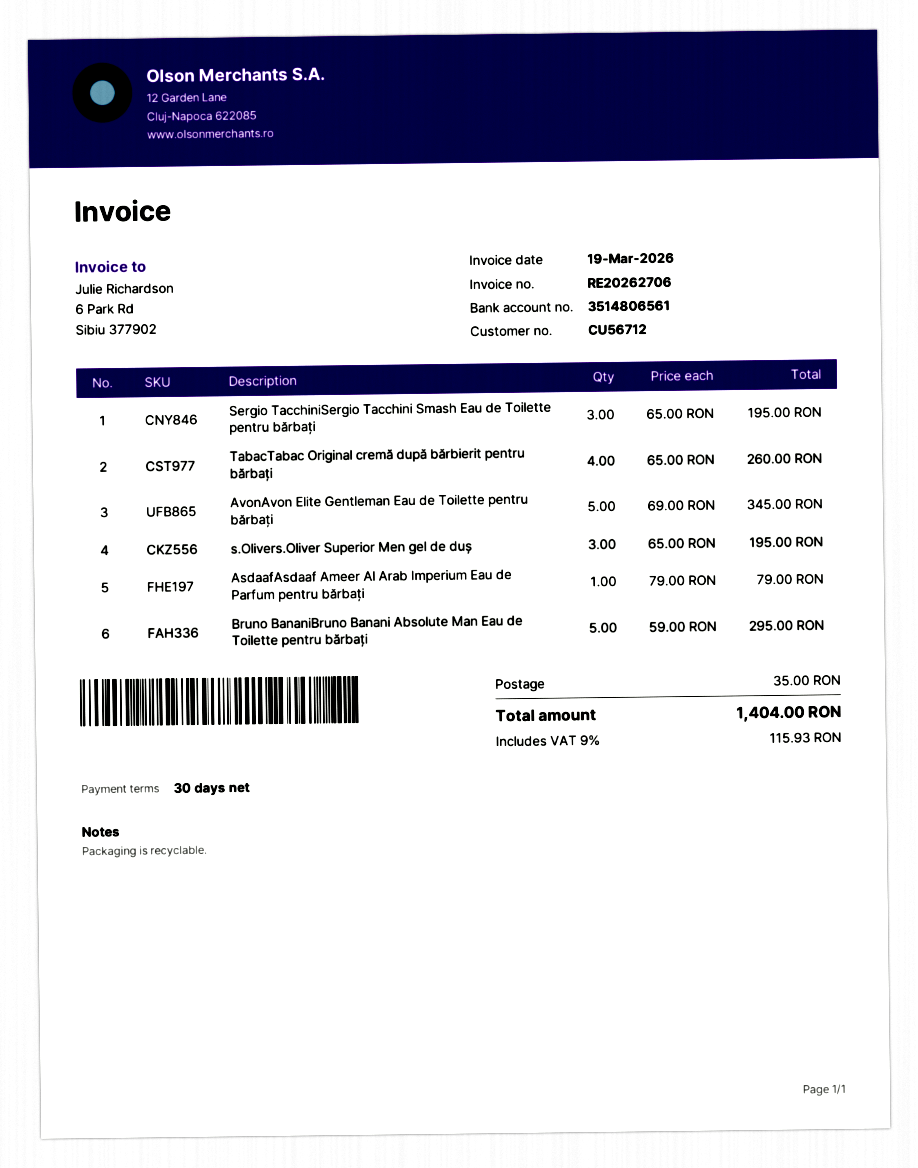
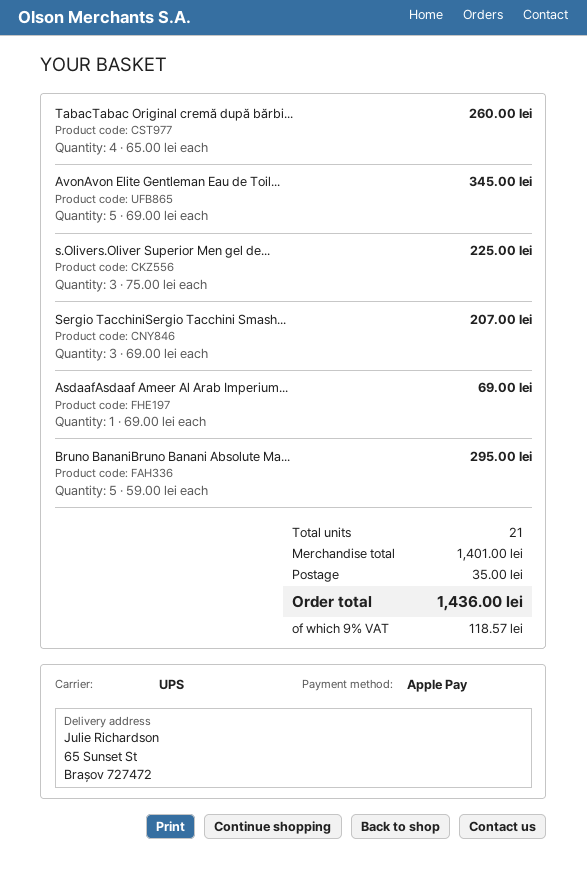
Sergio TacchiniSergio Tacchini Smash Eau de Toilette pentru bărbați: 3 x 65.00 = 195.00 -> 3 x 69.00 = 207.00
s.Olivers.Oliver Superior Men gel de duș: 3 x 65.00 = 195.00 -> 3 x 75.00 = 225.00
AsdaafAsdaaf Ameer Al Arab Imperium Eau de Parfum pentru bărbați: 1 x 79.00 = 79.00 -> 1 x 69.00 = 69.00
tax: 9% = 115.93 -> 9% = 118.57
total: 1404.00 -> 1436.00

